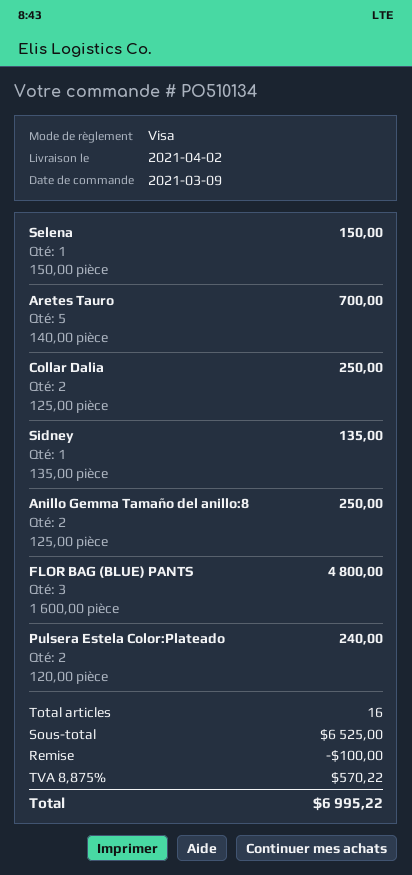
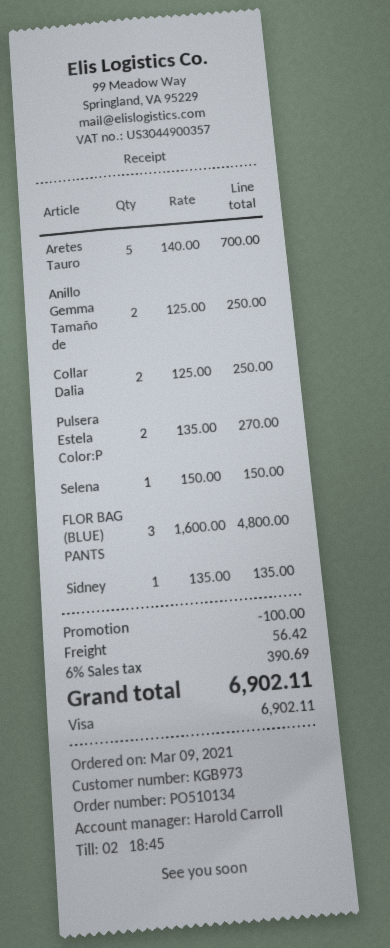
Pulsera Estela Color:Plateado: 2 x 120.00 = 240.00 -> 2 x 135.00 = 270.00
shipping: none -> 56.42
tax: 8.875% = 570.22 -> 6% = 390.69
total: 6995.22 -> 6902.11

